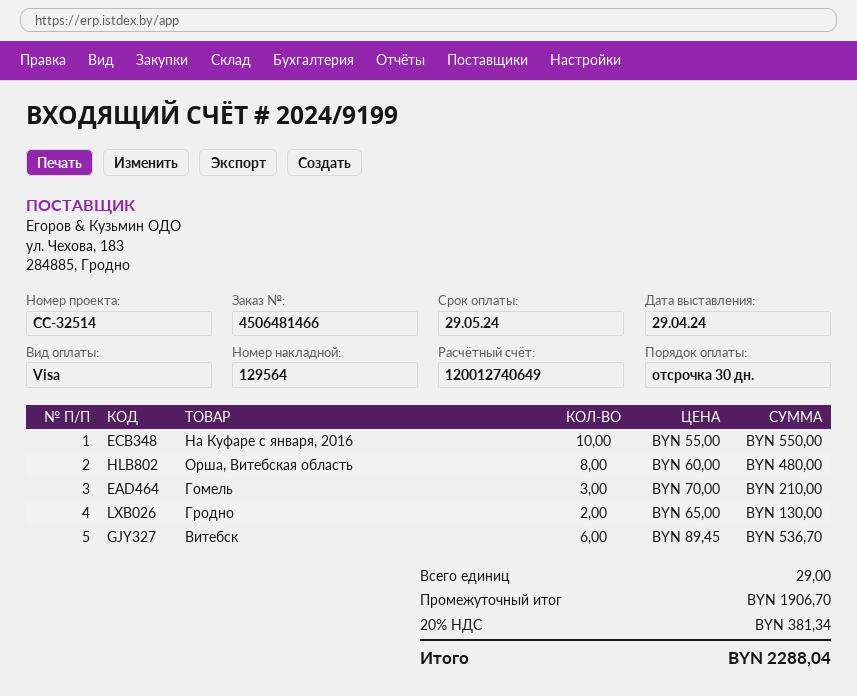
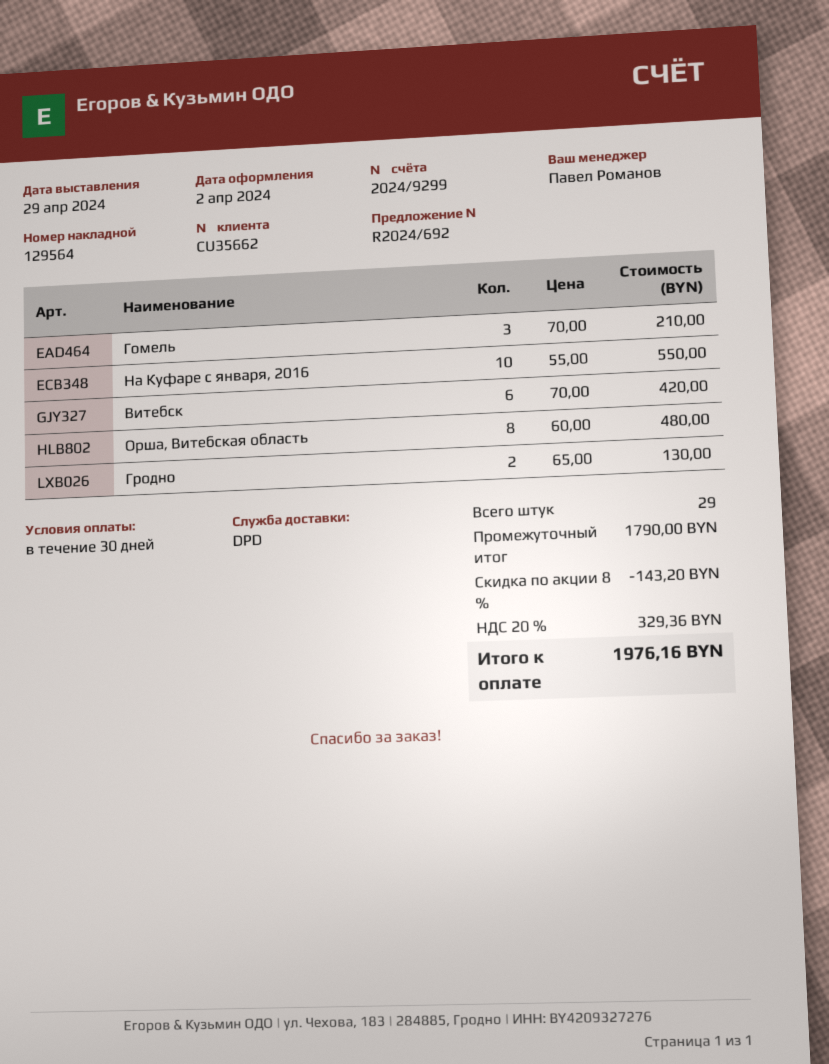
invoice number: 2024/9199 -> 2024/9299
Витебск: 6 x 89.45 = 536.70 -> 6 x 70.00 = 420.00
subtotal: 1906.70 -> 1790.00
discount: none -> 8% = 143.20
tax: 20% = 381.34 -> 20% = 329.36
total: 2288.04 -> 1976.16

